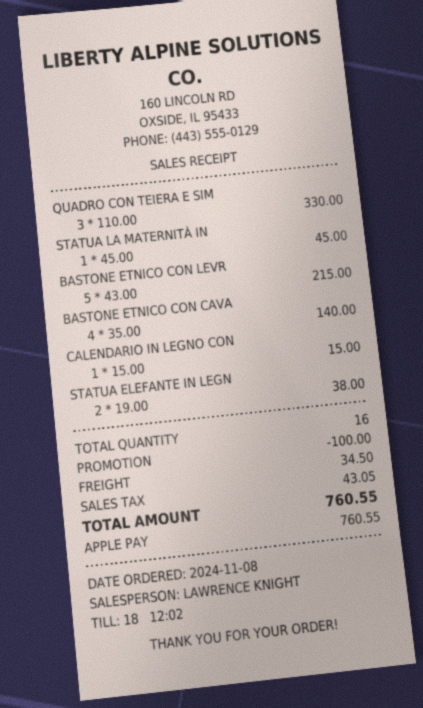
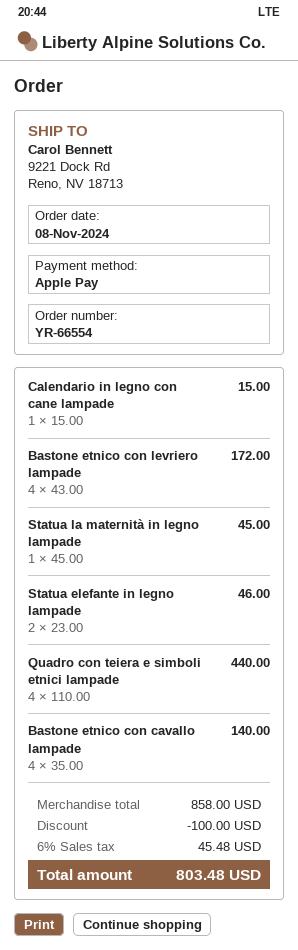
QUADRO CON TEIERA E SIM: 3 x 110.00 = 330.00 -> 4 x 110.00 = 440.00
BASTONE ETNICO CON LEVR: 5 x 43.00 = 215.00 -> 4 x 43.00 = 172.00
STATUA ELEFANTE IN LEGN: 2 x 19.00 = 38.00 -> 2 x 23.00 = 46.00
shipping: 34.50 -> none
tax: 43.05 -> 45.48
total: 760.55 -> 803.48

